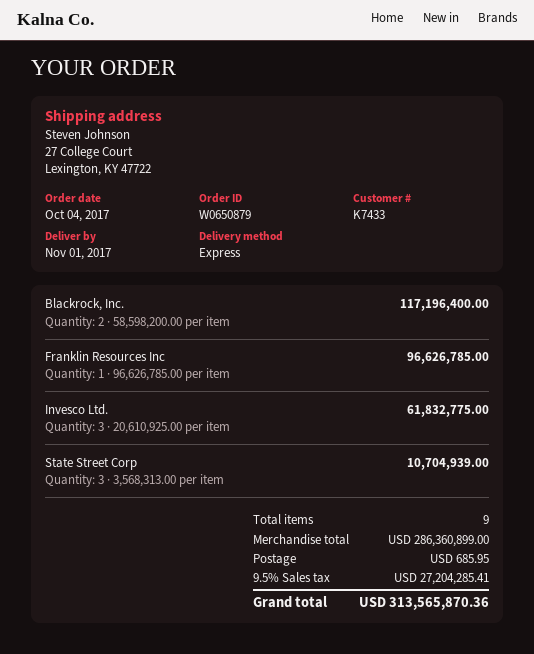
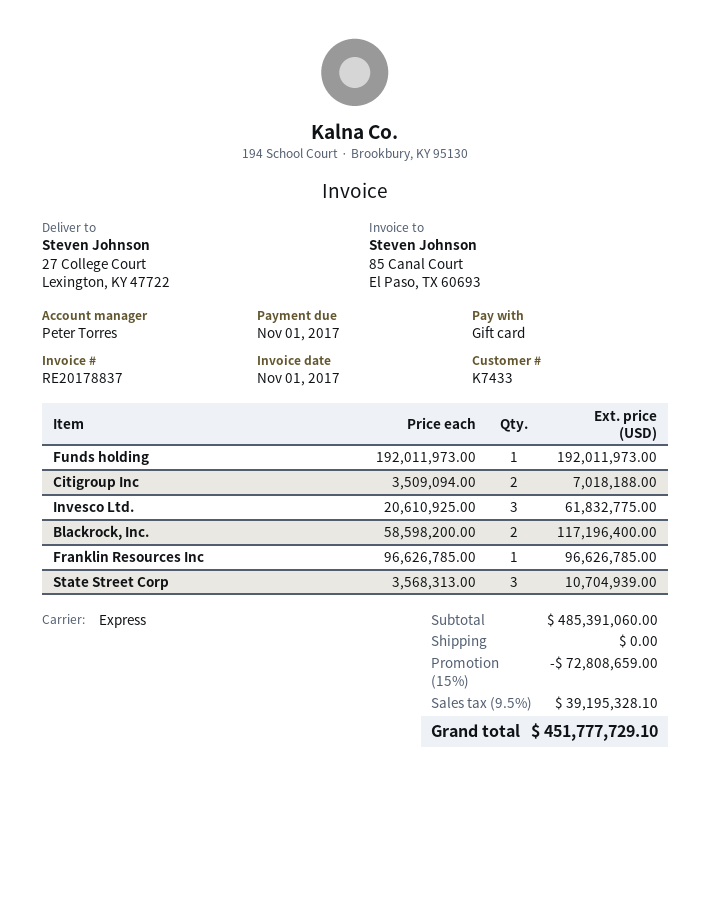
Funds holding: none -> 1 x 192011973.00 = 192011973.00
Citigroup Inc: none -> 2 x 3509094.00 = 7018188.00
subtotal: 286360899.00 -> 485391060.00
discount: none -> 15% = 72808659.00
shipping: 685.95 -> 0.00
tax: 9.5% = 27204285.41 -> 9.5% = 39195328.10
total: 313565870.36 -> 451777729.10

